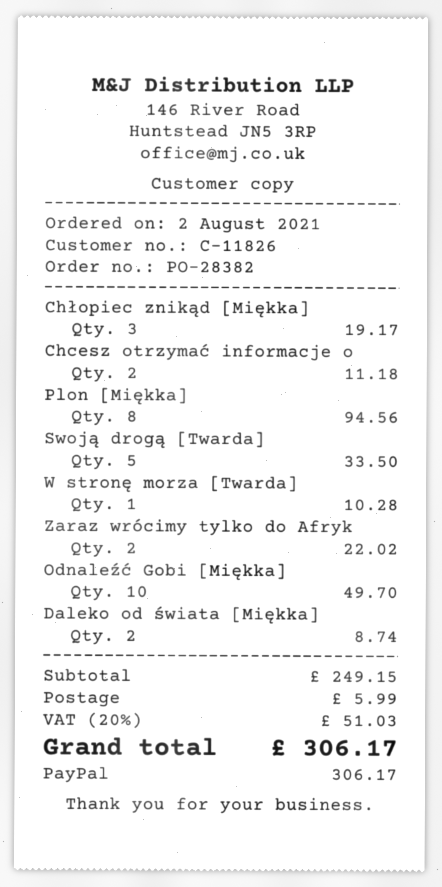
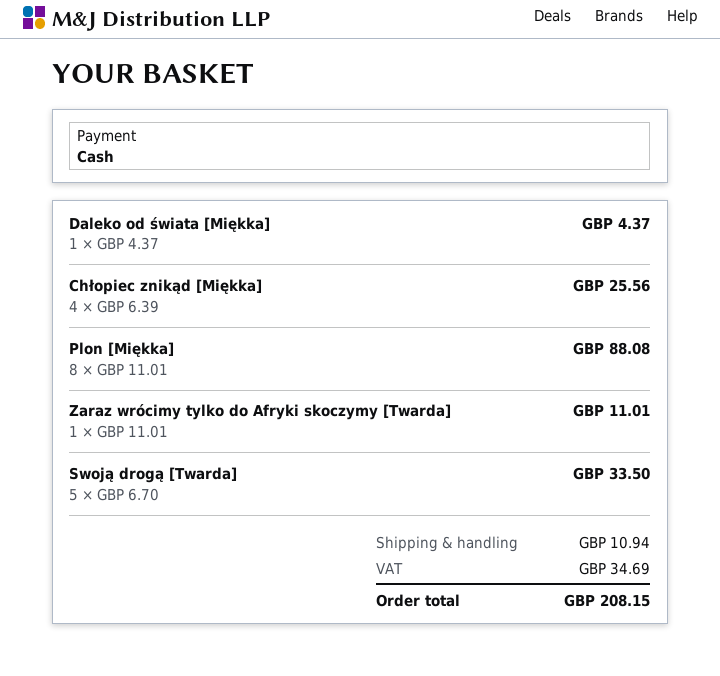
payment method: PayPal -> cash
Chłopiec znikąd [Miękka]: 3 for 19.17 -> 4 for 25.56
Chcesz otrzymać informacje o: 2 for 11.18 -> none
Plon [Miękka]: 8 for 94.56 -> 8 for 88.08
W stronę morza [Twarda]: 1 for 10.28 -> none
Zaraz wrócimy tylko do Afryk: 2 for 22.02 -> 1 for 11.01
Odnaleźć Gobi [Miękka]: 10 for 49.70 -> none
Daleko od świata [Miękka]: 2 for 8.74 -> 1 for 4.37
shipping: 5.99 -> 10.94
tax: 51.03 -> 34.69
total: 306.17 -> 208.15

